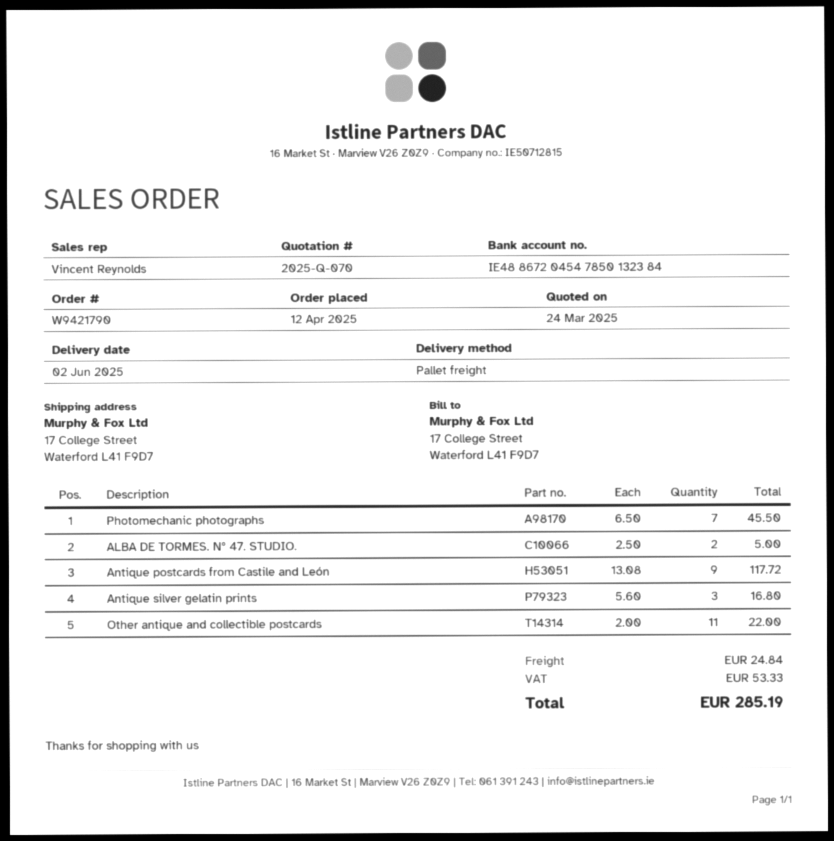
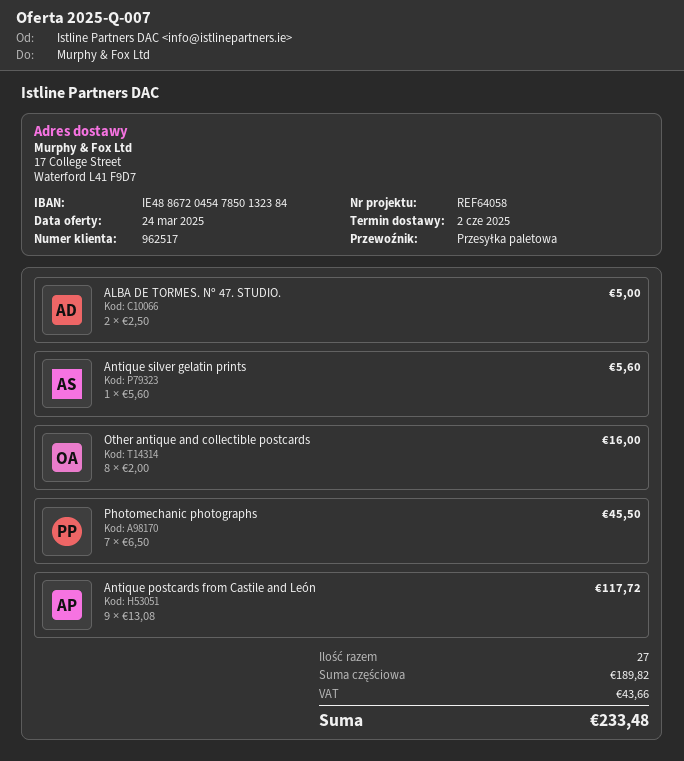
quote number: 2025-Q-070 -> 2025-Q-007
Antique silver gelatin prints: 3 x 5.60 = 16.80 -> 1 x 5.60 = 5.60
Other antique and collectible postcards: 11 x 2.00 = 22.00 -> 8 x 2.00 = 16.00
shipping: 24.84 -> none
tax: 53.33 -> 43.66
total: 285.19 -> 233.48

